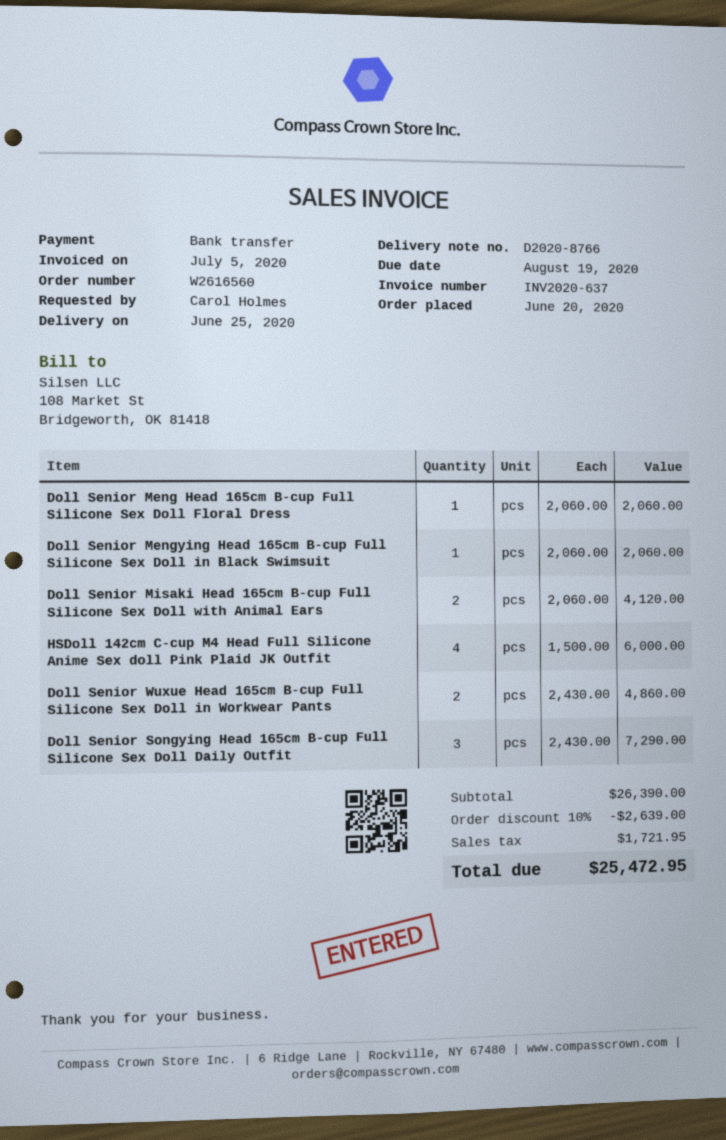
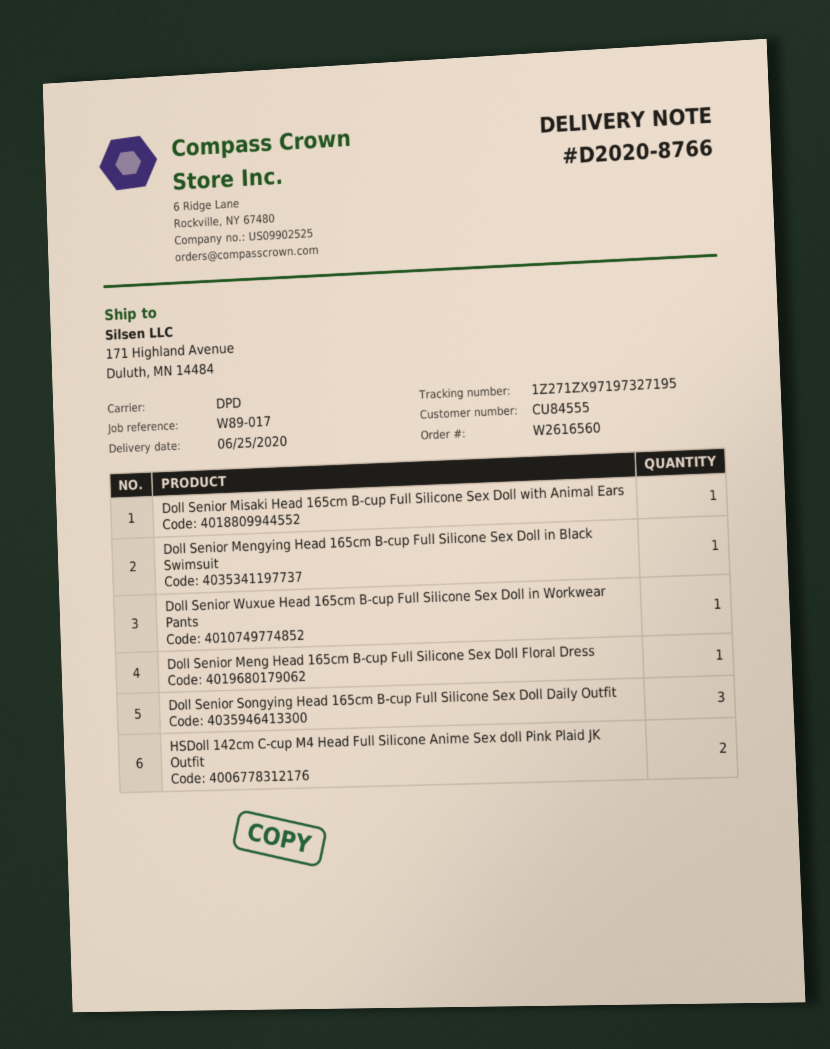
Doll Senior Misaki Head 165cm B-cup Full Silicone Sex Doll with Animal Ears: 2 -> 1
HSDoll 142cm C-cup M4 Head Full Silicone Anime Sex doll Pink Plaid JK Outfit: 4 -> 2
Doll Senior Wuxue Head 165cm B-cup Full Silicone Sex Doll in Workwear Pants: 2 -> 1

